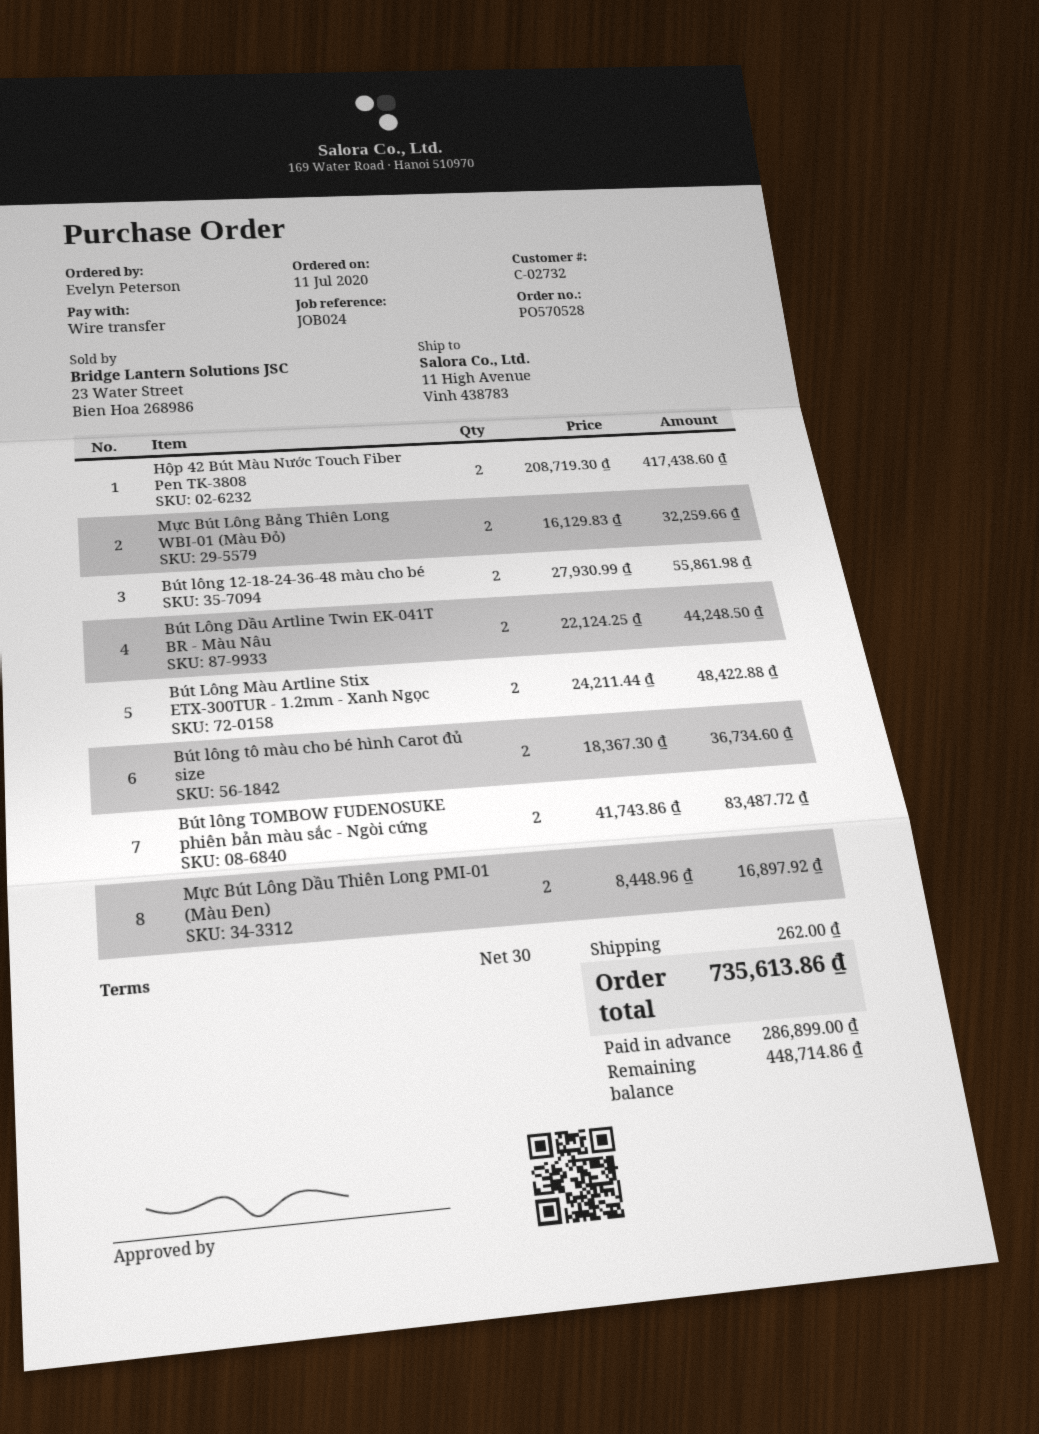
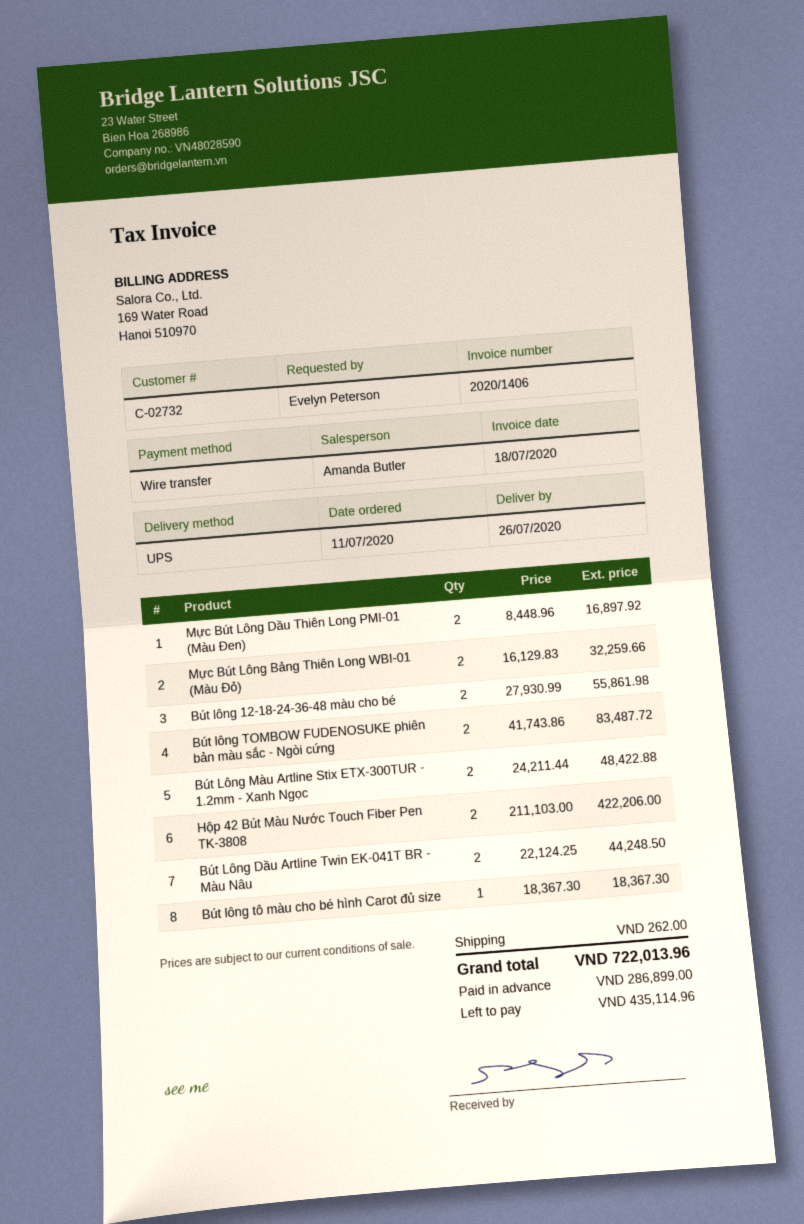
Hộp 42 Bút Màu Nước Touch Fiber Pen TK-3808: 2 x 208719.30 = 417438.60 -> 2 x 211103.00 = 422206.00
Bút lông tô màu cho bé hình Carot đủ size: 2 x 18367.30 = 36734.60 -> 1 x 18367.30 = 18367.30
total: 735613.86 -> 722013.96
balance: 448714.86 -> 435114.96

